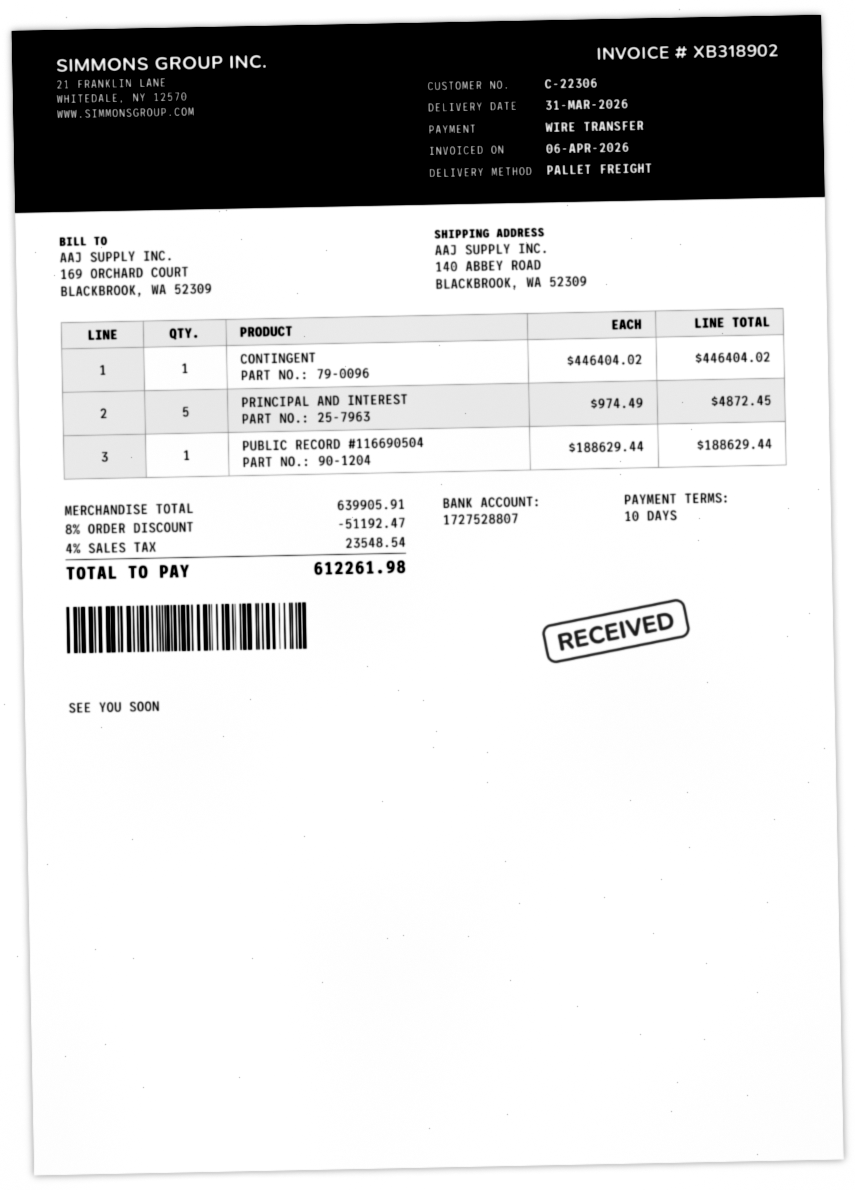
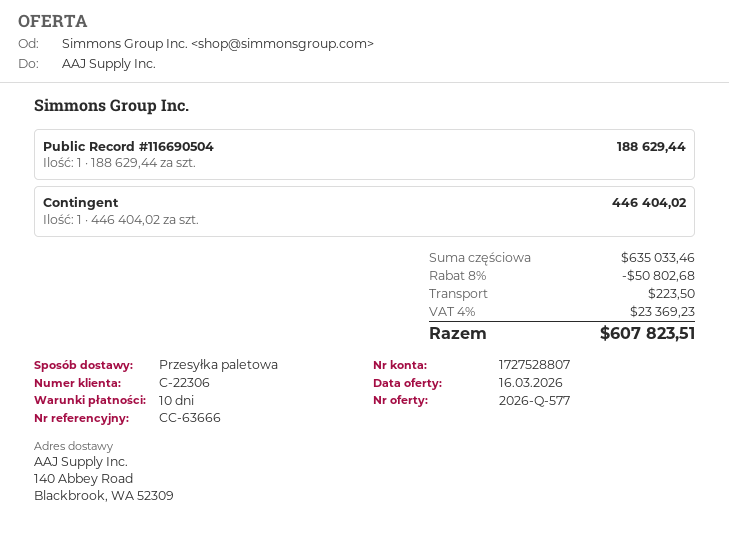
PRINCIPAL AND INTEREST: 5 x 974.49 = 4872.45 -> none
subtotal: 639905.91 -> 635033.46
discount: 8% = 51192.47 -> 8% = 50802.68
shipping: none -> 223.50
tax: 4% = 23548.54 -> 4% = 23369.23
total: 612261.98 -> 607823.51

